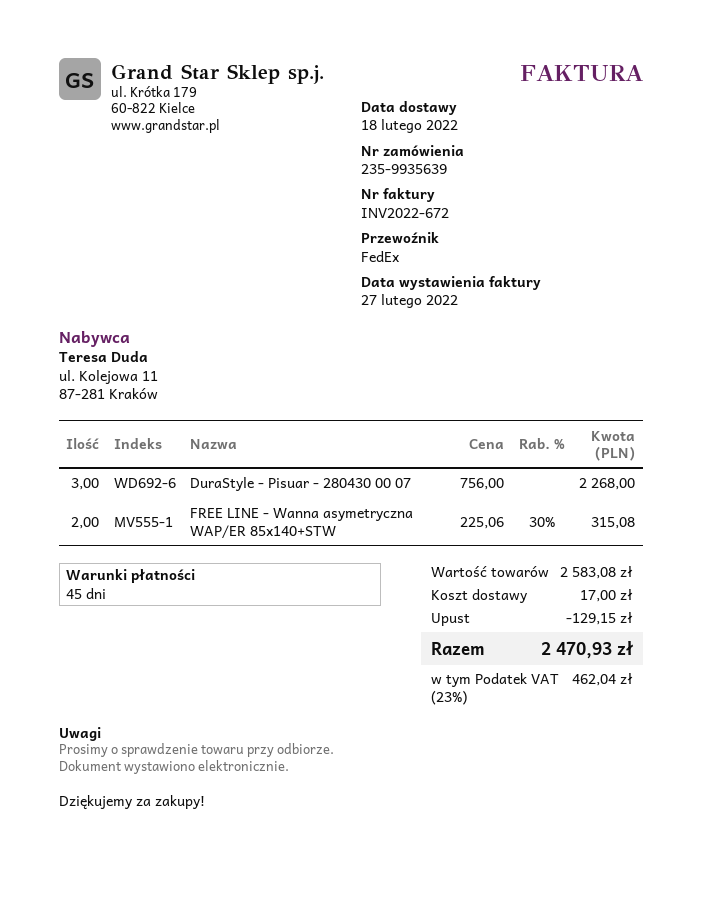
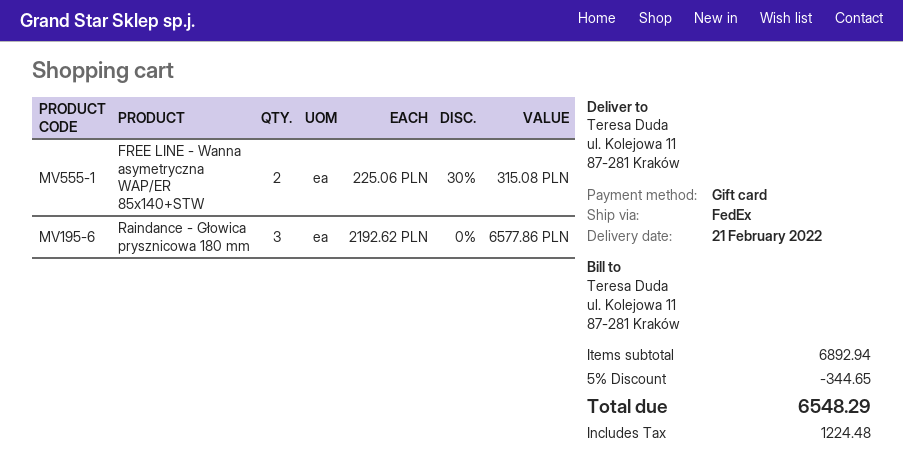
delivery date: 2022-02-18 -> 2022-02-21
DuraStyle - Pisuar - 280430 00 07: 3 x 756.00 = 2268.00 -> none
Raindance - Głowica prysznicowa 180 mm: none -> 3 x 2192.62 = 6577.86
subtotal: 2583.08 -> 6892.94
discount: 129.15 -> 344.65
shipping: 17.00 -> none
tax: 462.04 -> 1224.48
total: 2470.93 -> 6548.29

